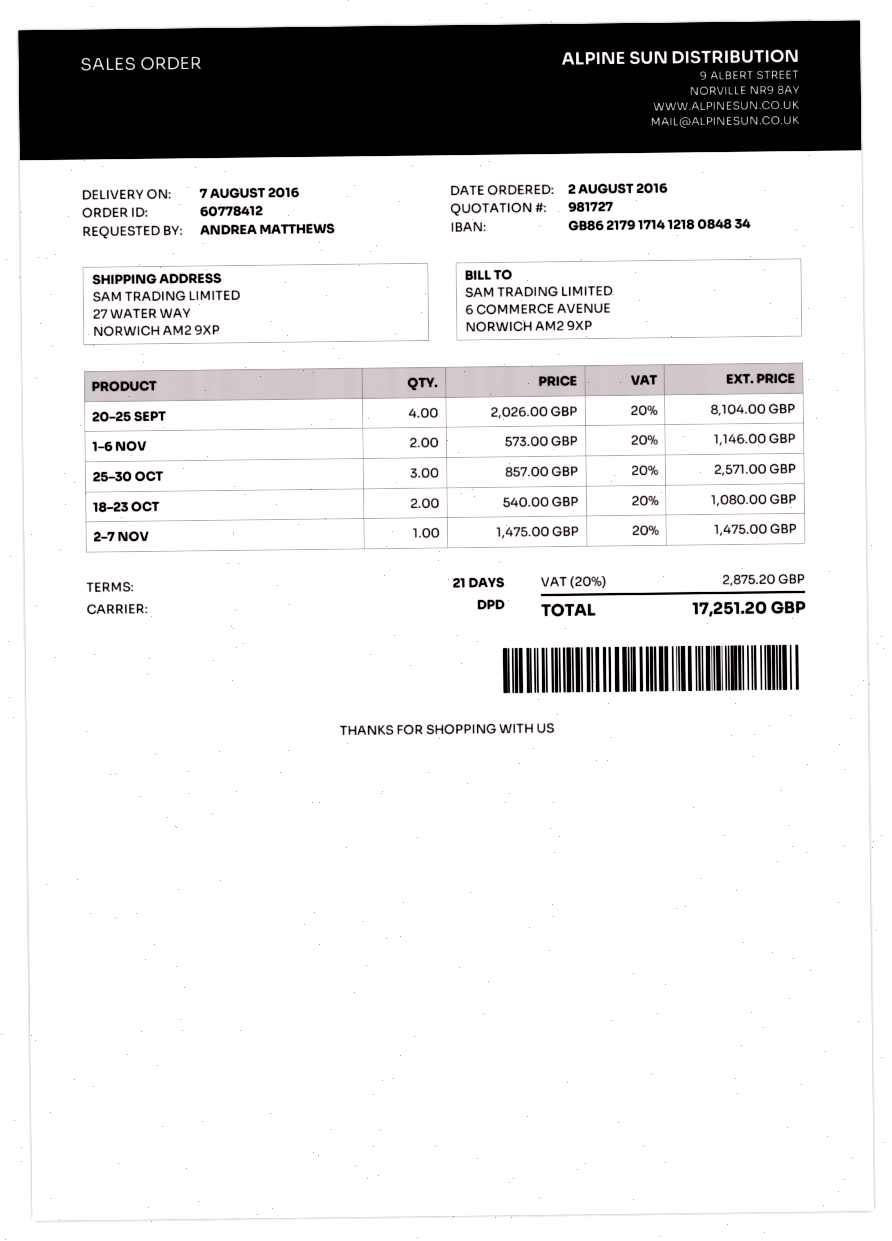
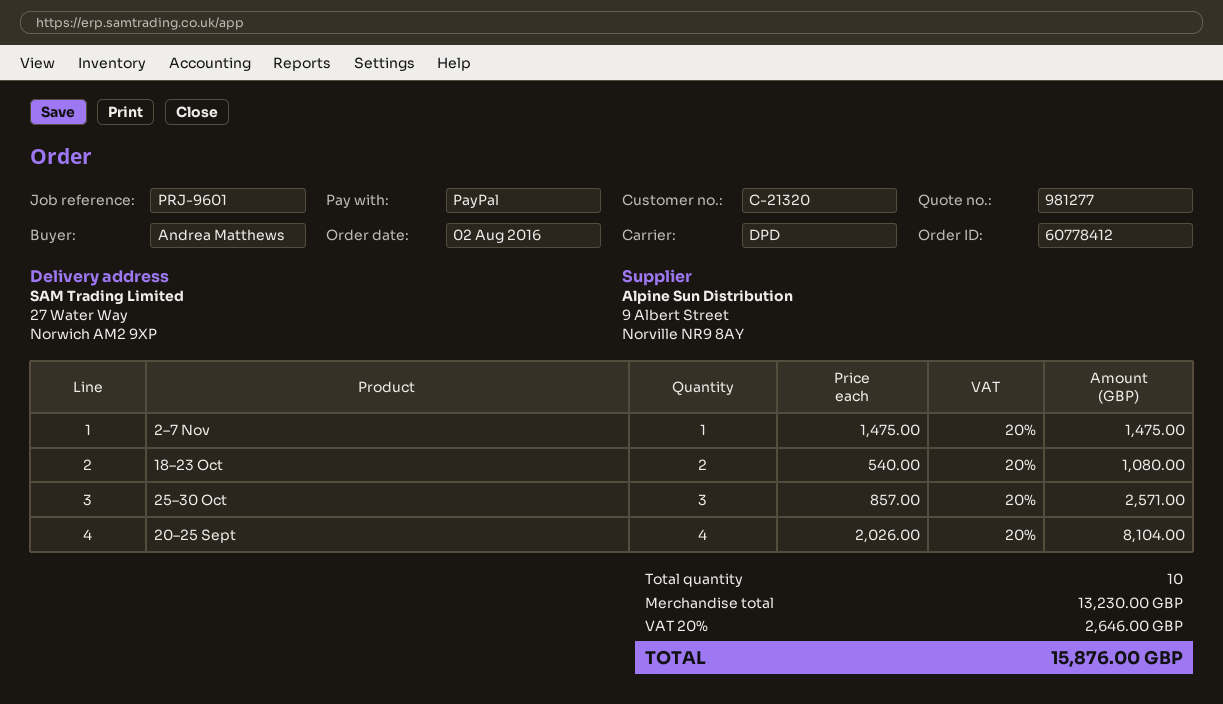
quote number: 981727 -> 981277
1–6 NOV: 2 x 573.00 = 1146.00 -> none
tax: 20% = 2875.20 -> 20% = 2646.00
total: 17251.20 -> 15876.00

